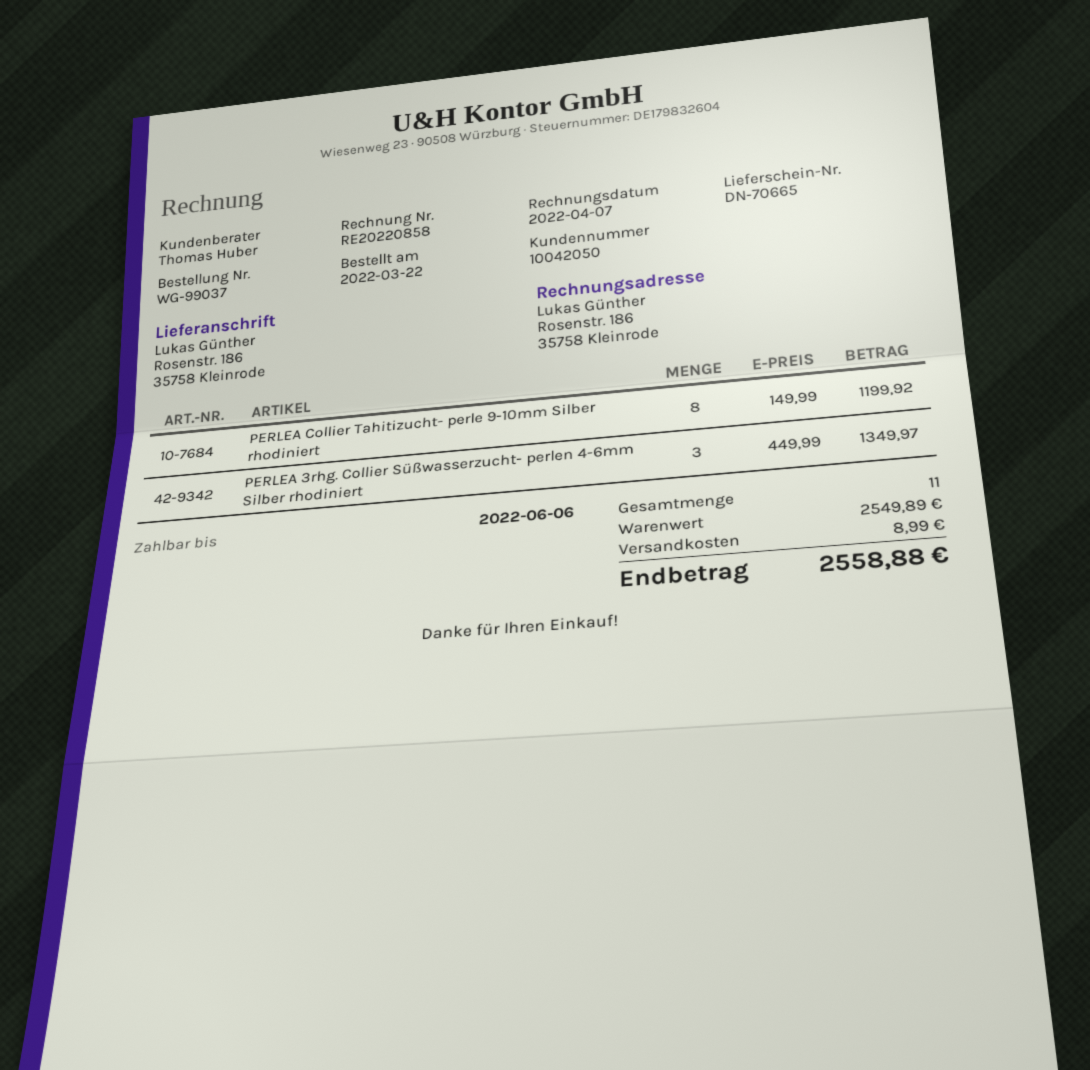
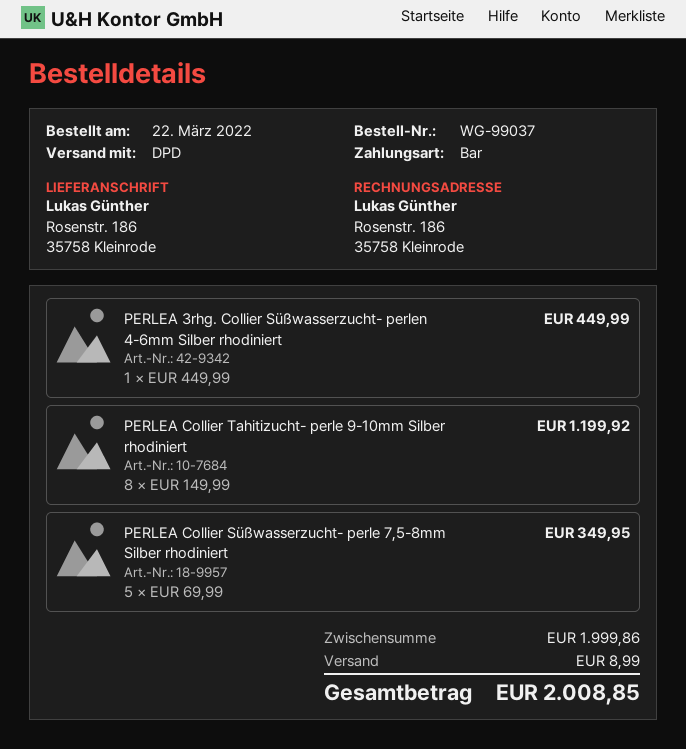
PERLEA 3rhg. Collier Süßwasserzucht- perlen 4-6mm Silber rhodiniert: 3 x 449.99 = 1349.97 -> 1 x 449.99 = 449.99
PERLEA Collier Süßwasserzucht- perle 7,5-8mm Silber rhodiniert: none -> 5 x 69.99 = 349.95
subtotal: 2549.89 -> 1999.86
total: 2558.88 -> 2008.85

